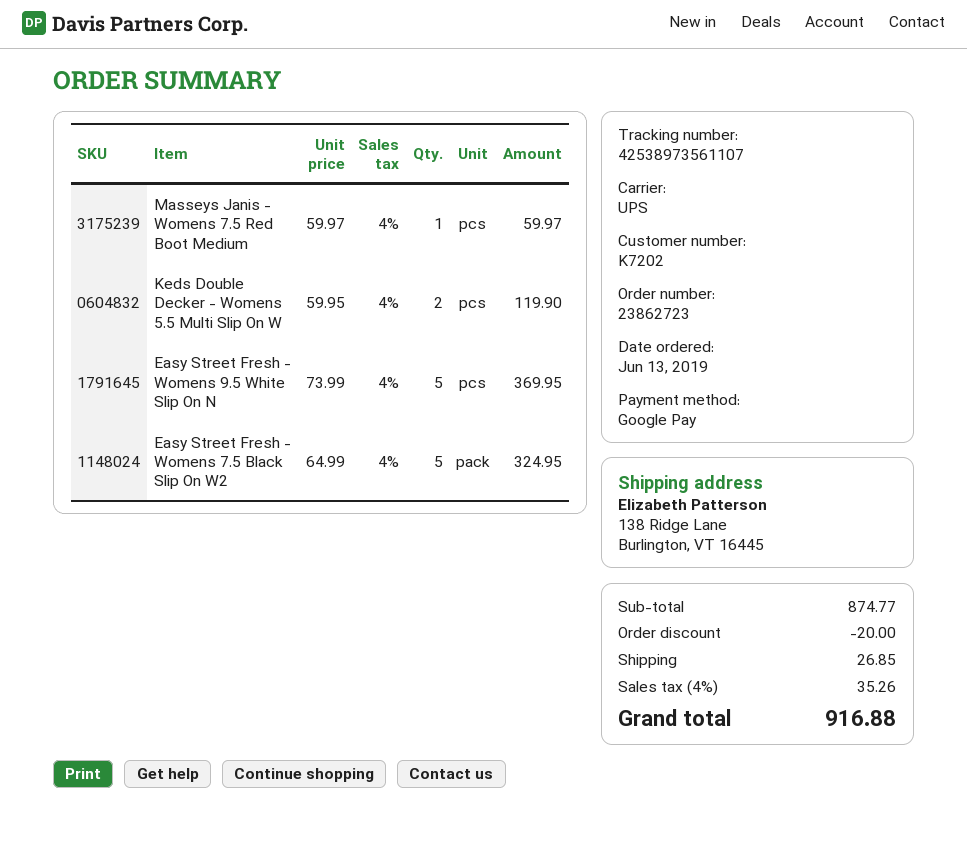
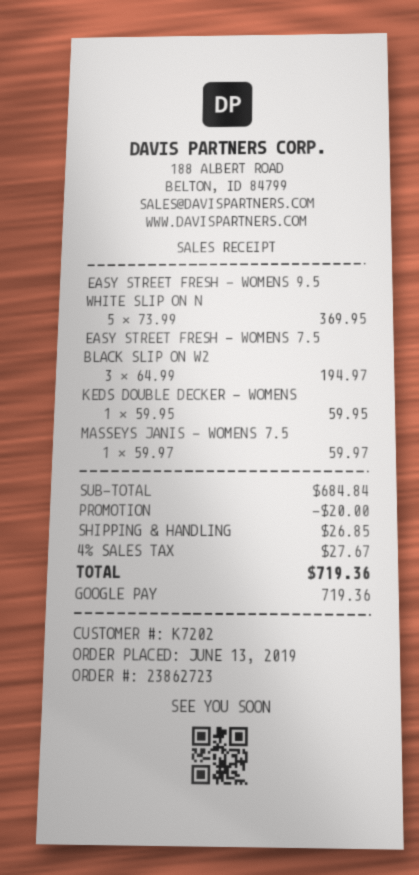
Keds Double Decker - Womens 5.5 Multi Slip On W: 2 x 59.95 = 119.90 -> 1 x 59.95 = 59.95
Easy Street Fresh - Womens 7.5 Black Slip On W2: 5 x 64.99 = 324.95 -> 3 x 64.99 = 194.97
subtotal: 874.77 -> 684.84
tax: 4% = 35.26 -> 4% = 27.67
total: 916.88 -> 719.36

